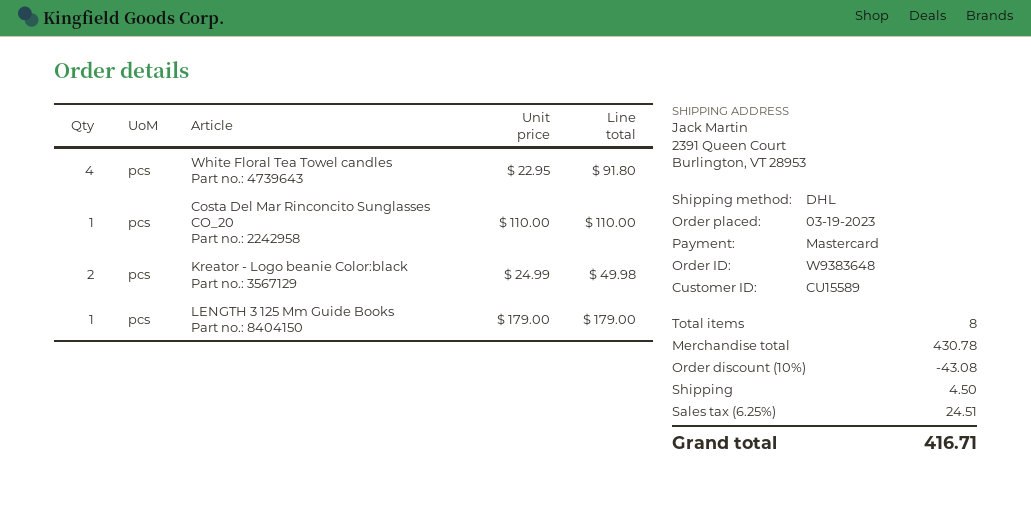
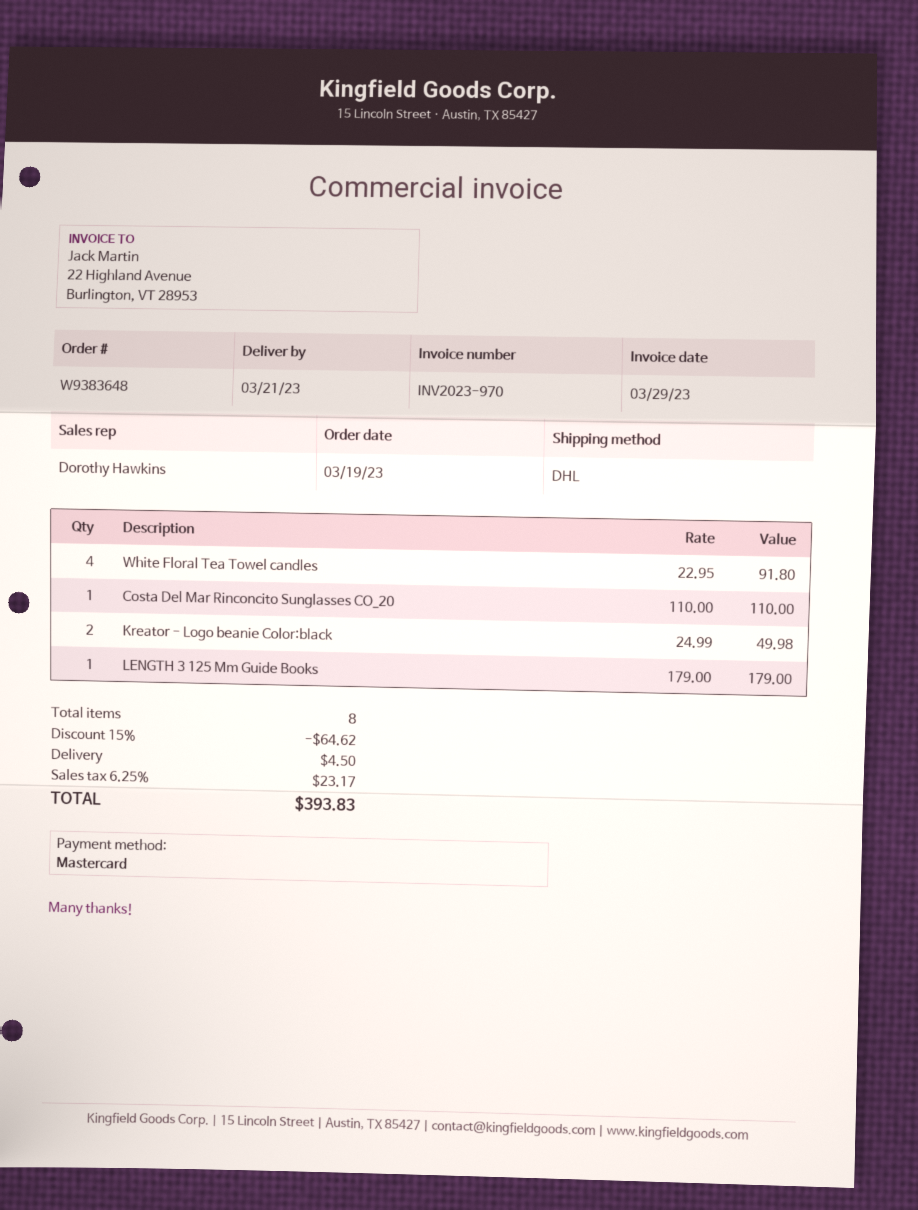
discount: 10% = 43.08 -> 15% = 64.62
tax: 6.25% = 24.51 -> 6.25% = 23.17
total: 416.71 -> 393.83

